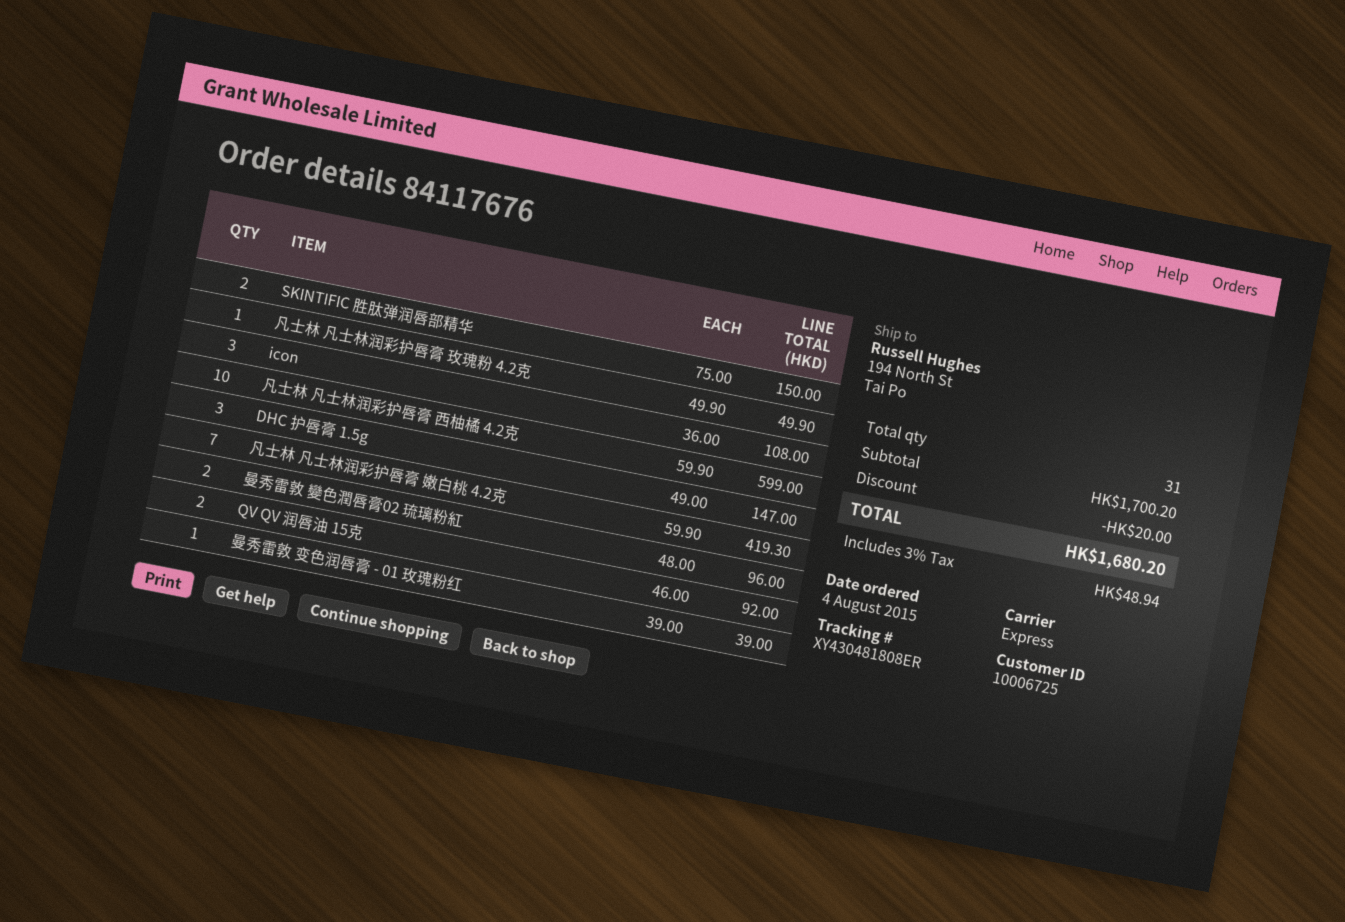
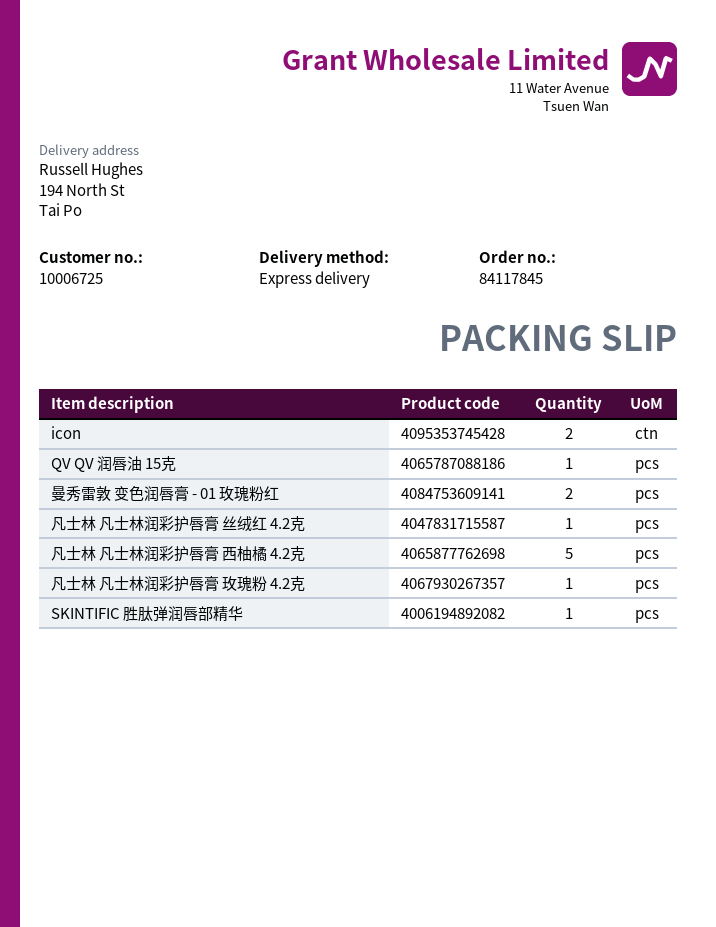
order number: 84117676 -> 84117845
SKINTIFIC 胜肽弹润唇部精华: 2 -> 1
icon: 3 -> 2
凡士林 凡士林润彩护唇膏 西柚橘 4.2克: 10 -> 5
DHC 护唇膏 1.5g: 3 -> none
凡士林 凡士林润彩护唇膏 嫩白桃 4.2克: 7 -> none
曼秀雷敦 變色潤唇膏02 琉璃粉紅: 2 -> none
QV QV 润唇油 15克: 2 -> 1
曼秀雷敦 变色润唇膏 - 01 玫瑰粉红: 1 -> 2
凡士林 凡士林润彩护唇膏 丝绒红 4.2克: none -> 1

